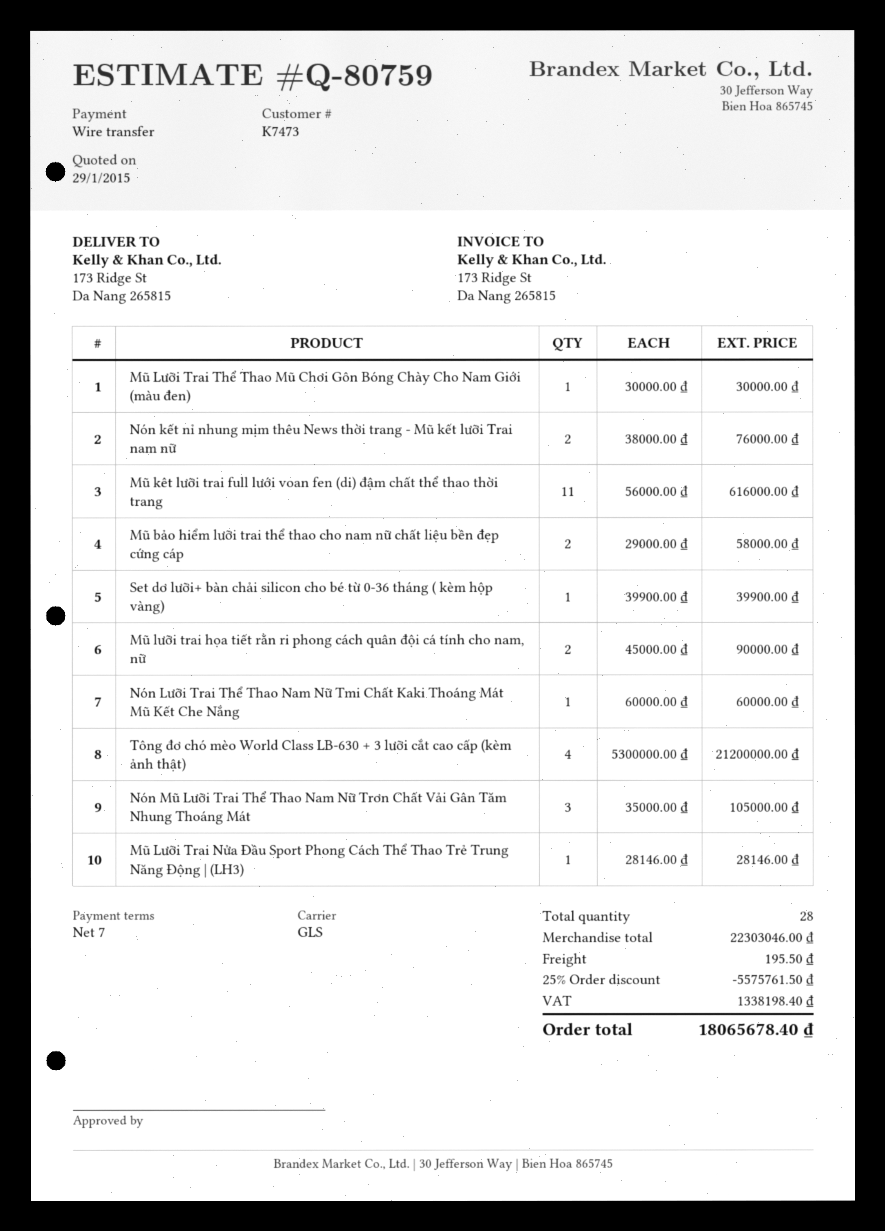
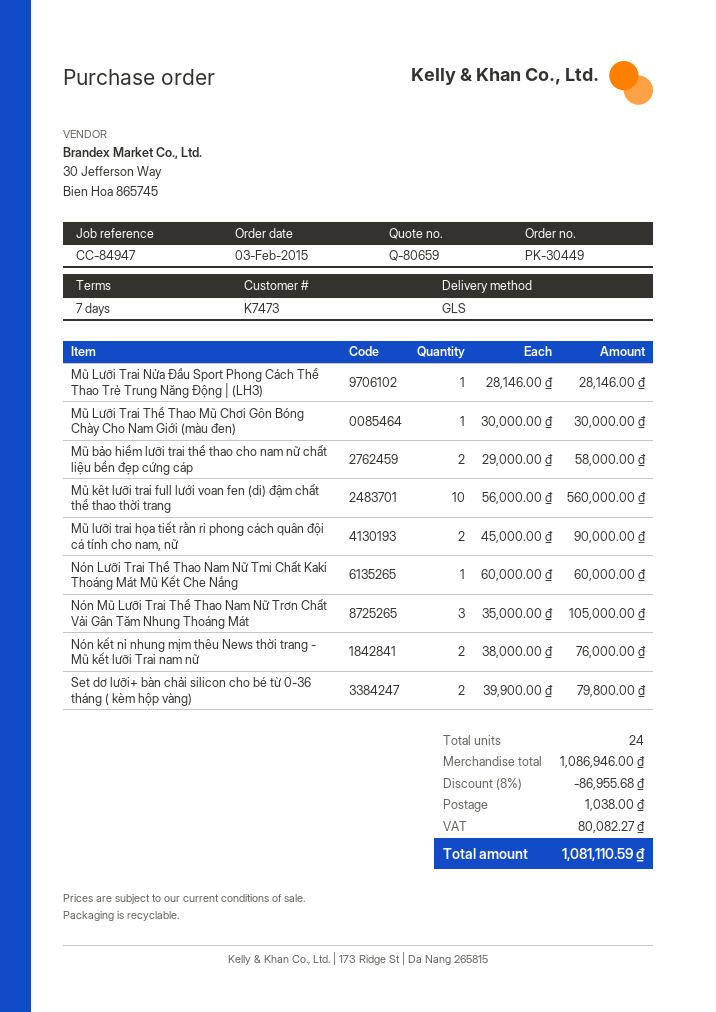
quote number: Q-80759 -> Q-80659
Mũ kêt lưỡi trai full lưới voan fen (di) đậm chất thể thao thời trang: 11 x 56000.00 = 616000.00 -> 10 x 56000.00 = 560000.00
Set dơ lưỡi+ bàn chải silicon cho bé từ 0-36 tháng ( kèm hộp vàng): 1 x 39900.00 = 39900.00 -> 2 x 39900.00 = 79800.00
Tông đơ chó mèo World Class LB-630 + 3 lưỡi cắt cao cấp (kèm ảnh thật): 4 x 5300000.00 = 21200000.00 -> none
total quantity: 28 -> 24
subtotal: 22303046.00 -> 1086946.00
discount: 25% = 5575761.50 -> 8% = 86955.68
shipping: 195.50 -> 1038.00
tax: 1338198.40 -> 80082.27
total: 18065678.40 -> 1081110.59

